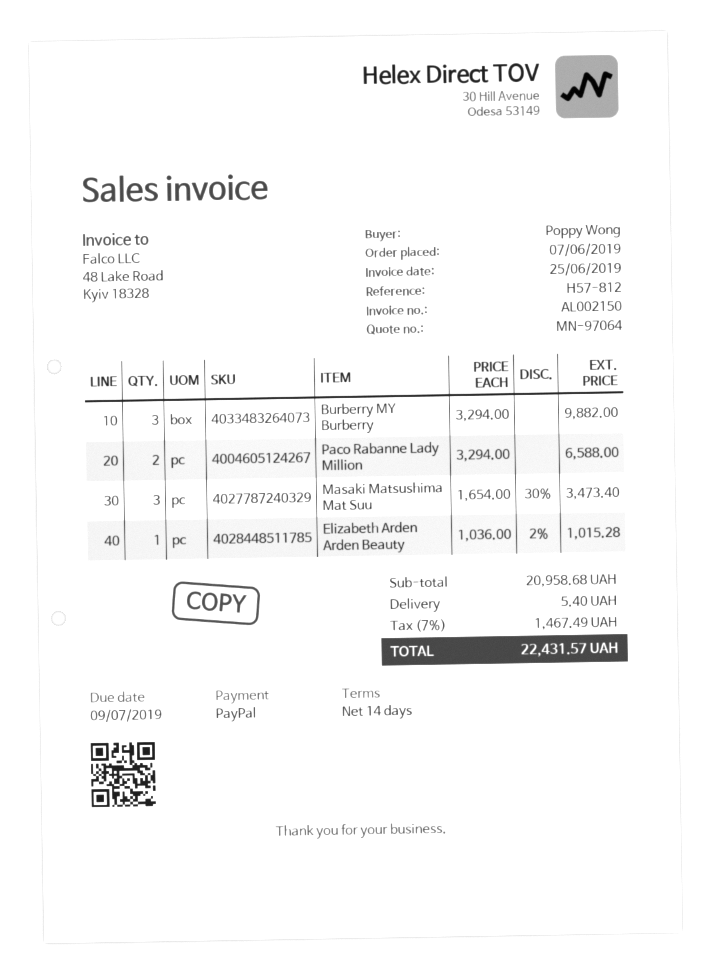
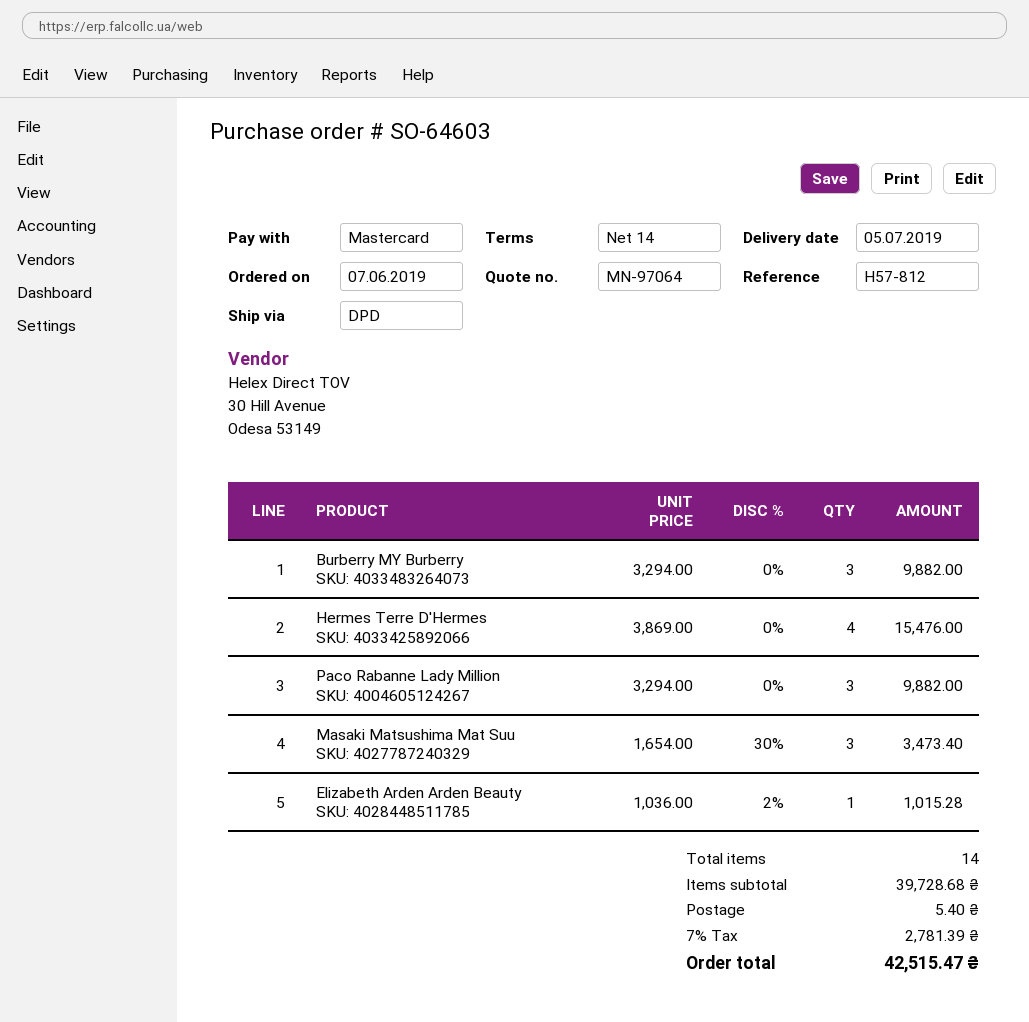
payment method: PayPal -> Mastercard
Paco Rabanne Lady Million: 2 x 3294.00 = 6588.00 -> 3 x 3294.00 = 9882.00
Hermes Terre D'Hermes: none -> 4 x 3869.00 = 15476.00
subtotal: 20958.68 -> 39728.68
tax: 7% = 1467.49 -> 7% = 2781.39
total: 22431.57 -> 42515.47

